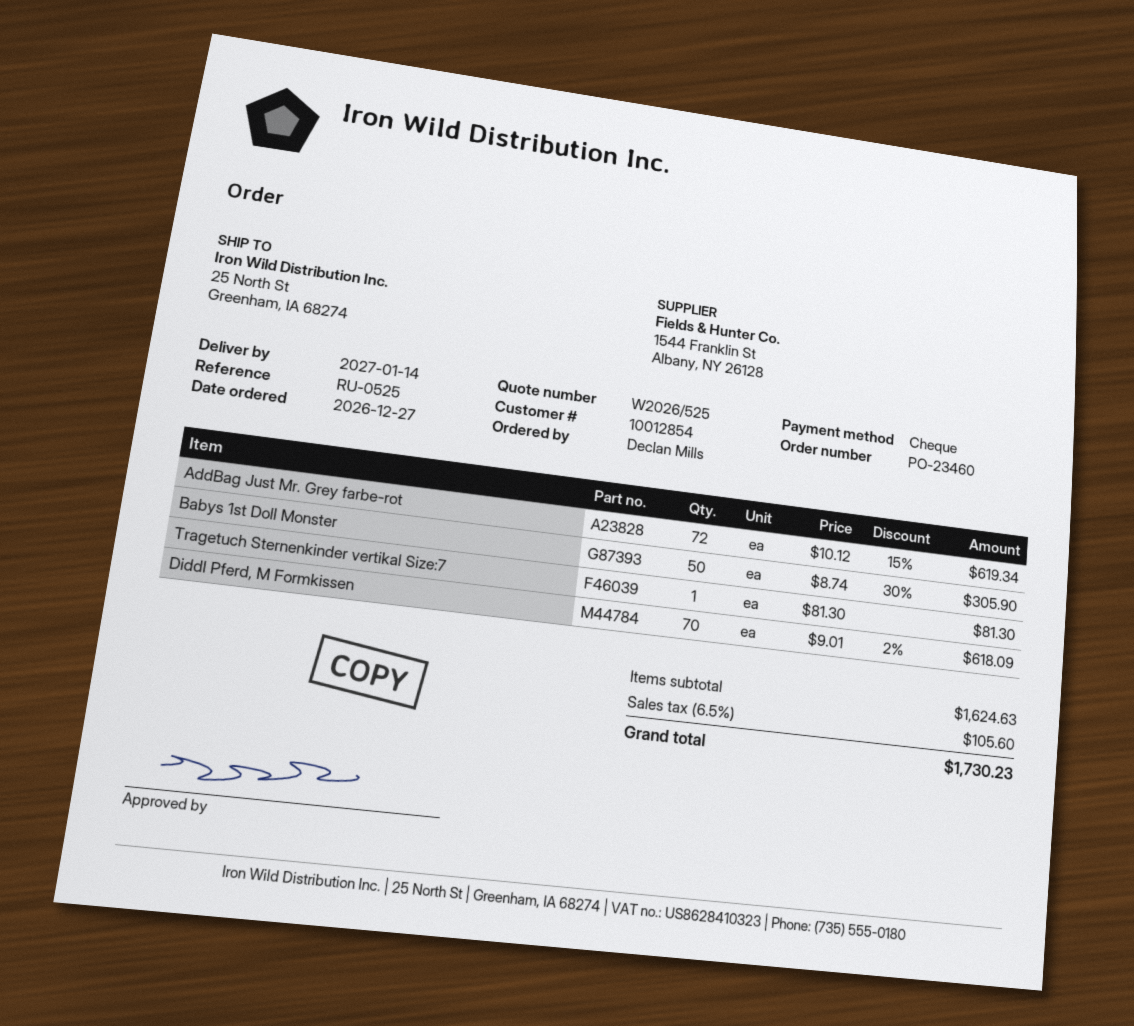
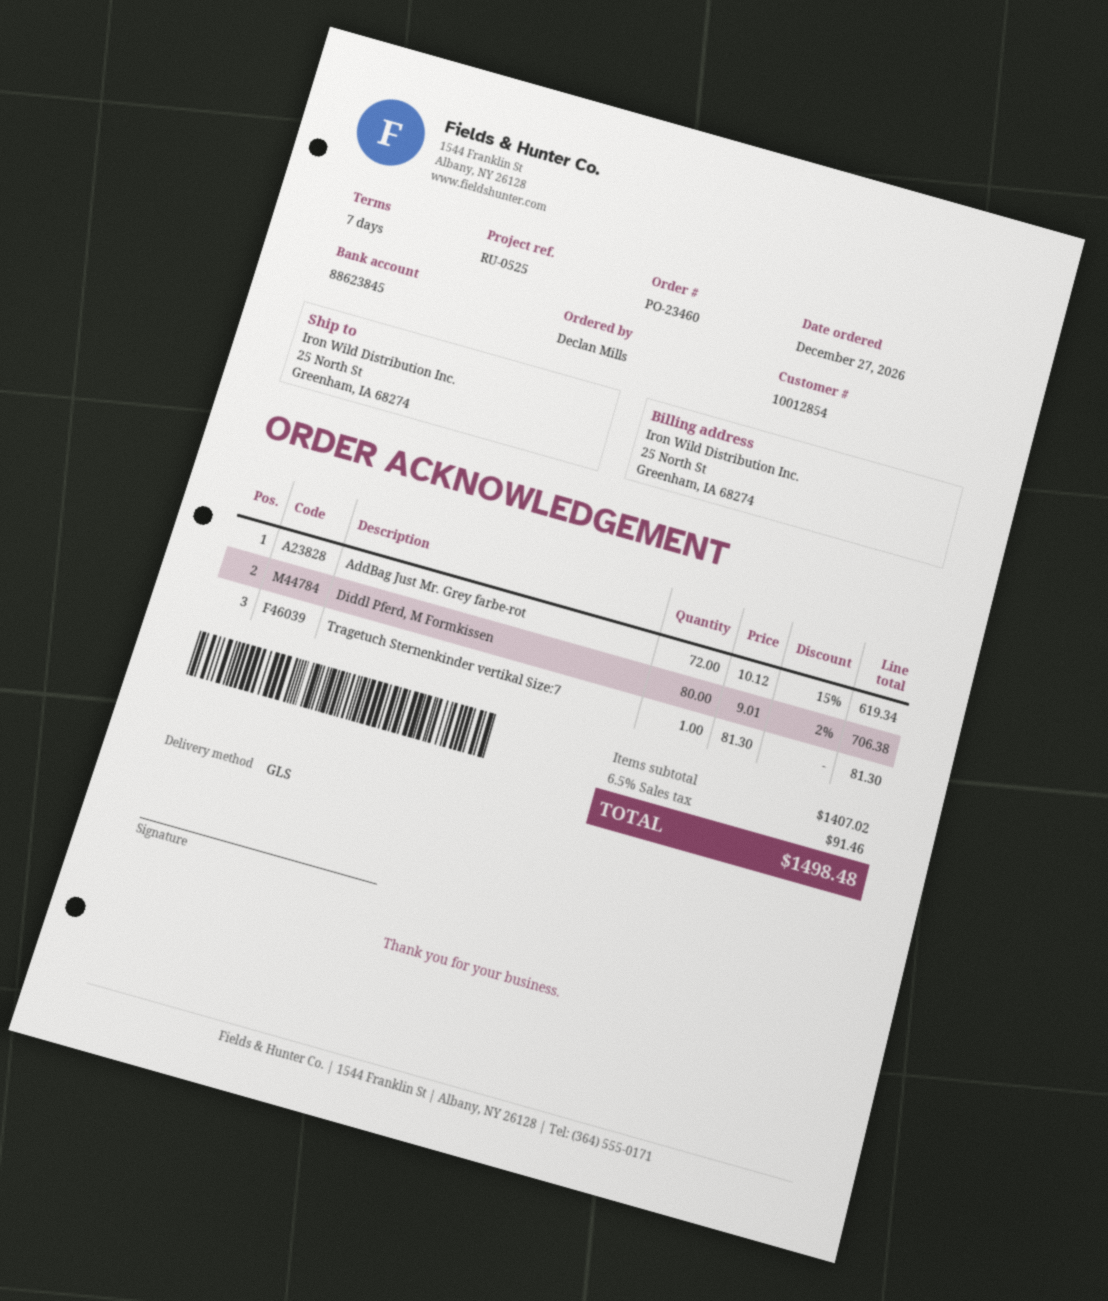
Babys 1st Doll Monster: 50 x 8.74 - 30% = 305.90 -> none
Diddl Pferd, M Formkissen: 70 x 9.01 - 2% = 618.09 -> 80 x 9.01 - 2% = 706.38
subtotal: 1624.63 -> 1407.02
tax: 6.5% = 105.60 -> 6.5% = 91.46
total: 1730.23 -> 1498.48

